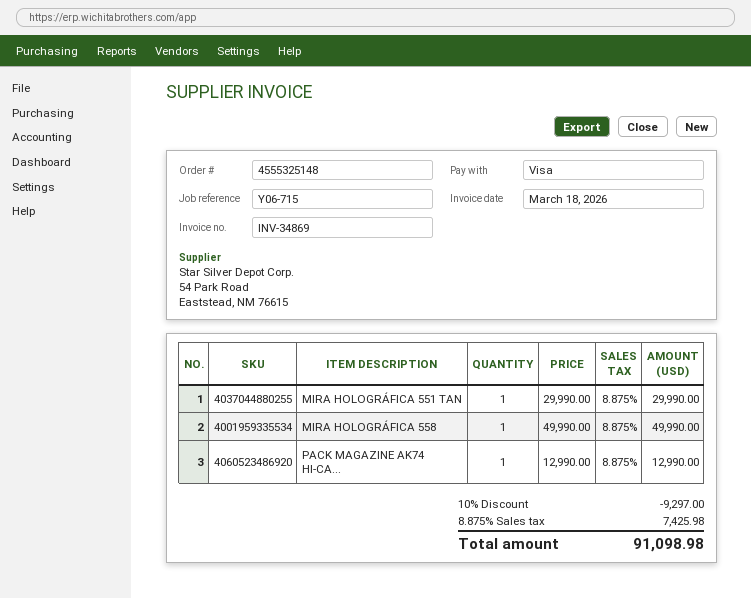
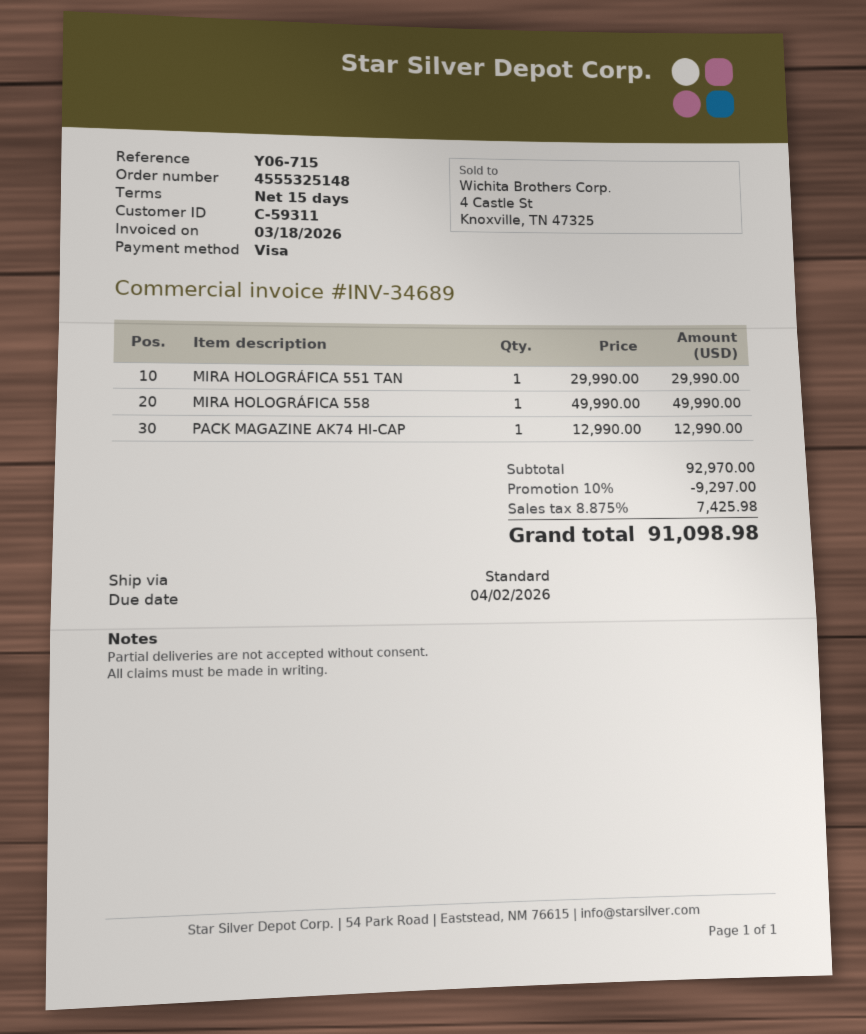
invoice number: INV-34869 -> INV-34689

